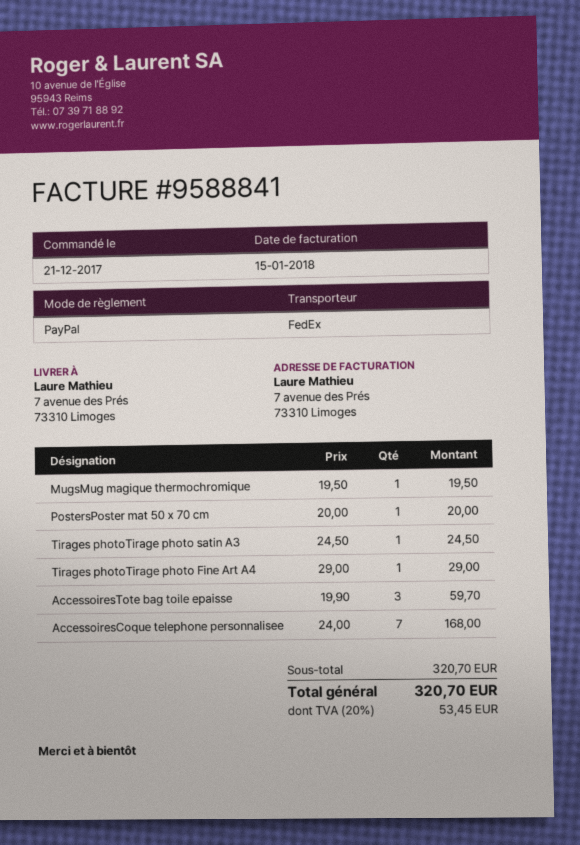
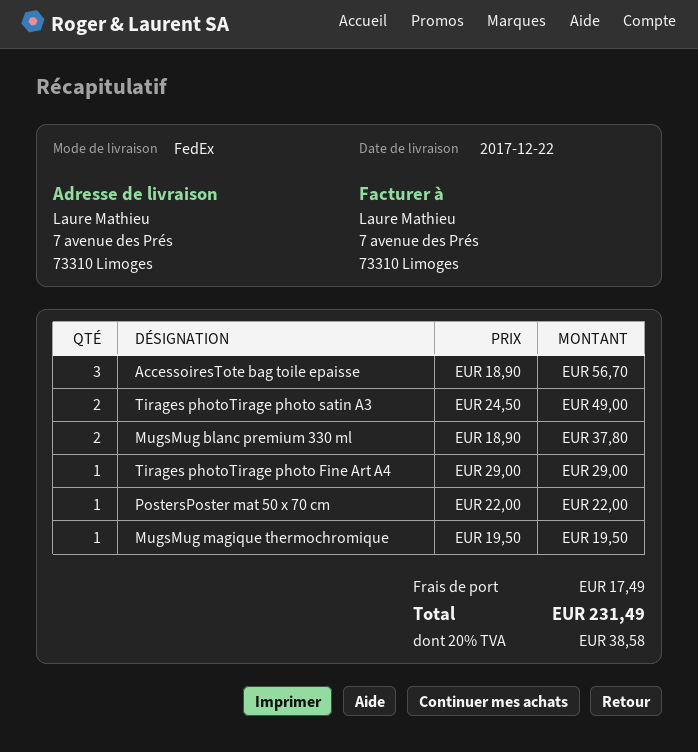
PostersPoster mat 50 x 70 cm: 1 x 20.00 = 20.00 -> 1 x 22.00 = 22.00
Tirages photoTirage photo satin A3: 1 x 24.50 = 24.50 -> 2 x 24.50 = 49.00
AccessoiresTote bag toile epaisse: 3 x 19.90 = 59.70 -> 3 x 18.90 = 56.70
AccessoiresCoque telephone personnalisee: 7 x 24.00 = 168.00 -> none
MugsMug blanc premium 330 ml: none -> 2 x 18.90 = 37.80
shipping: none -> 17.49
tax: 20% = 53.45 -> 20% = 38.58
total: 320.70 -> 231.49

